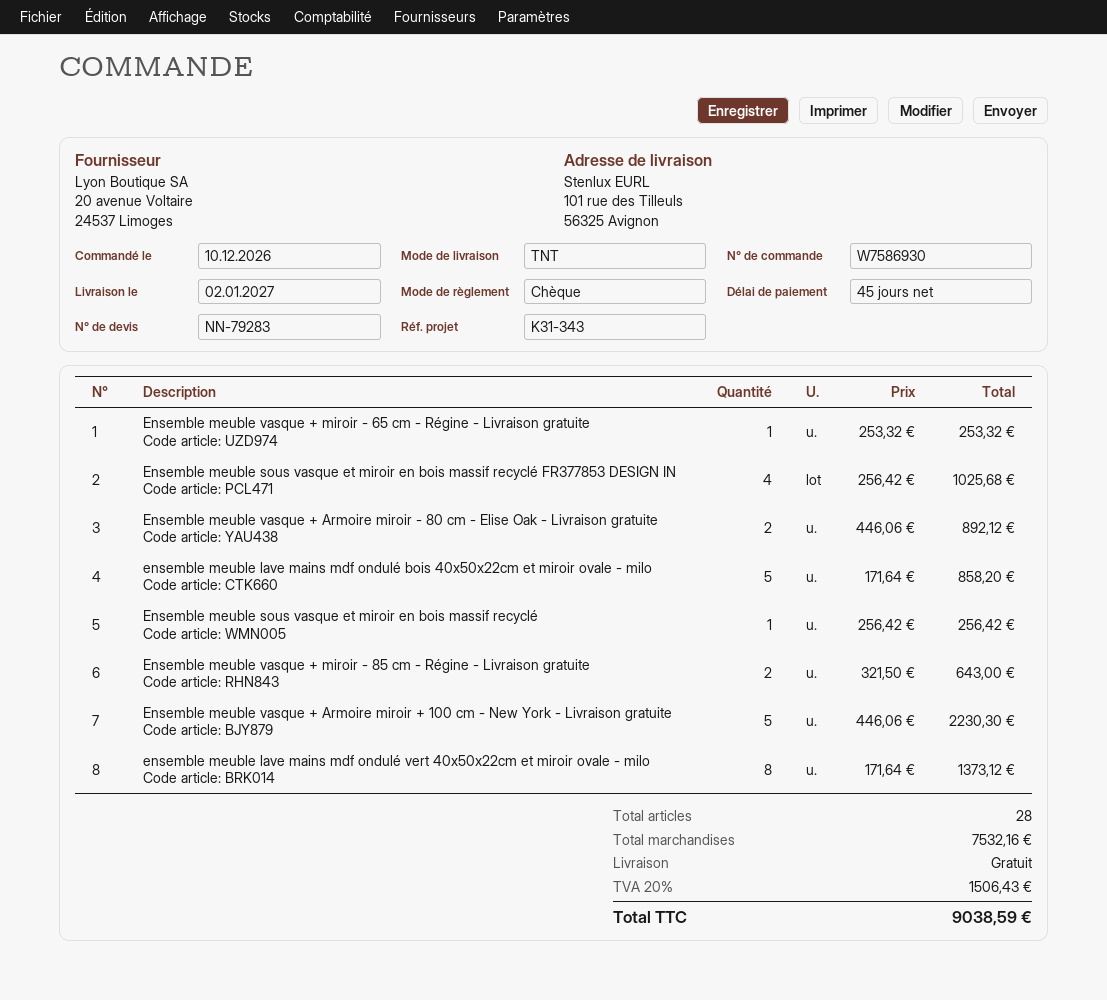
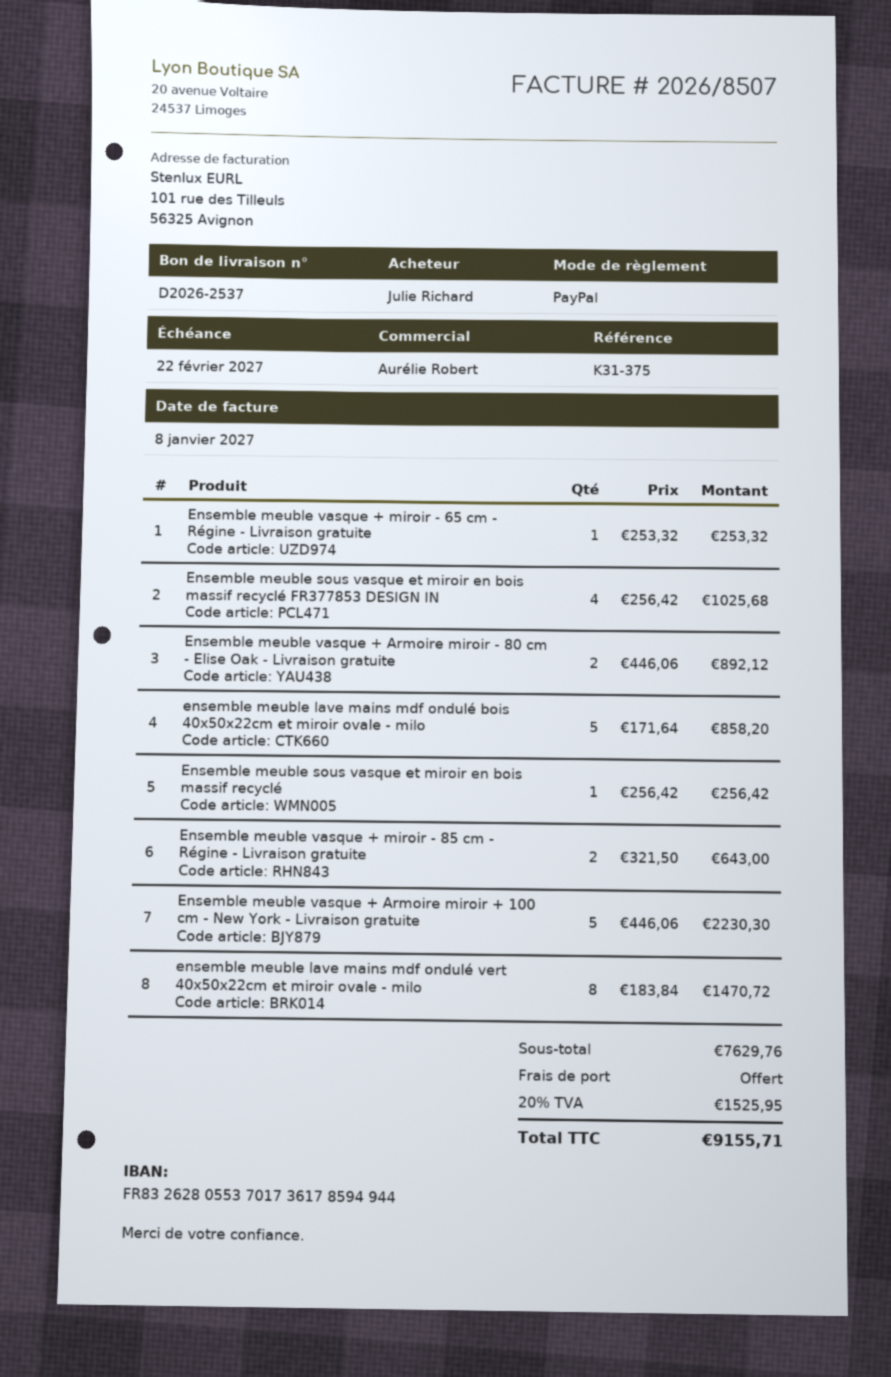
reference: K31-343 -> K31-375
payment method: cheque -> PayPal
ensemble meuble lave mains mdf ondulé vert 40x50x22cm et miroir ovale - milo: 8 x 171.64 = 1373.12 -> 8 x 183.84 = 1470.72
subtotal: 7532.16 -> 7629.76
tax: 20% = 1506.43 -> 20% = 1525.95
total: 9038.59 -> 9155.71

